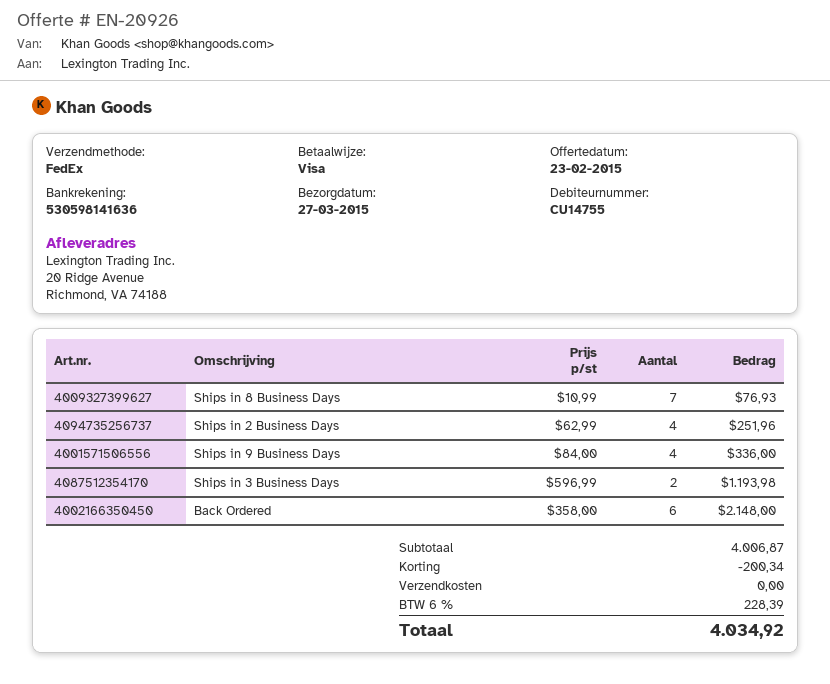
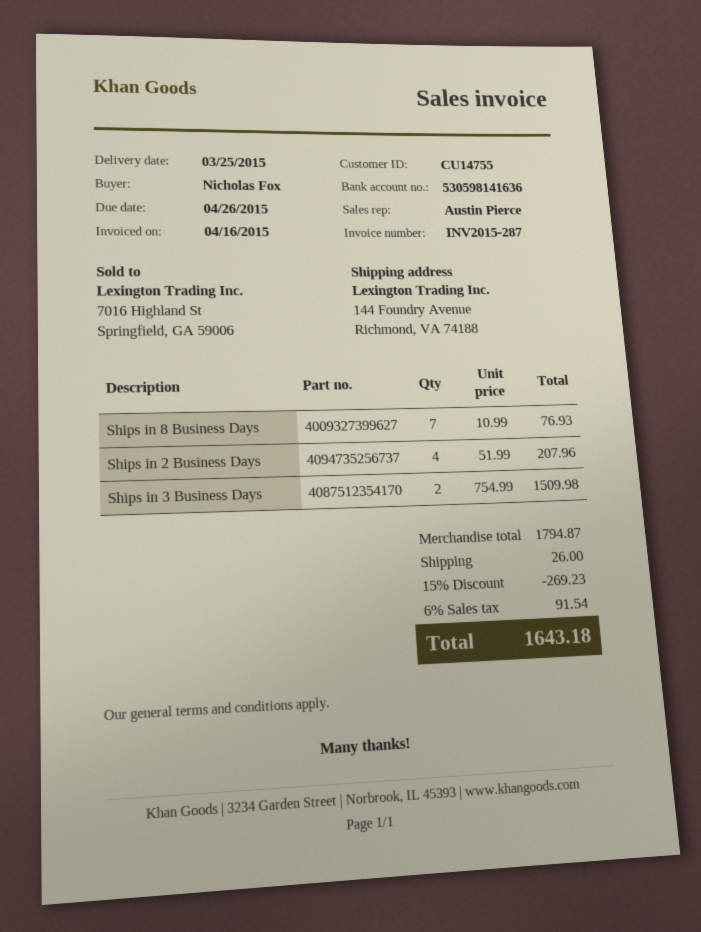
delivery date: 2015-03-27 -> 2015-03-25
ship to: 20 Ridge Avenue, Richmond, VA 74188 -> 144 Foundry Avenue, Richmond, VA 74188
Ships in 2 Business Days: 4 x 62.99 = 251.96 -> 4 x 51.99 = 207.96
Ships in 9 Business Days: 4 x 84.00 = 336.00 -> none
Ships in 3 Business Days: 2 x 596.99 = 1193.98 -> 2 x 754.99 = 1509.98
Back Ordered: 6 x 358.00 = 2148.00 -> none
subtotal: 4006.87 -> 1794.87
discount: 200.34 -> 269.23
shipping: 0.00 -> 26.00
tax: 6% = 228.39 -> 6% = 91.54
total: 4034.92 -> 1643.18

